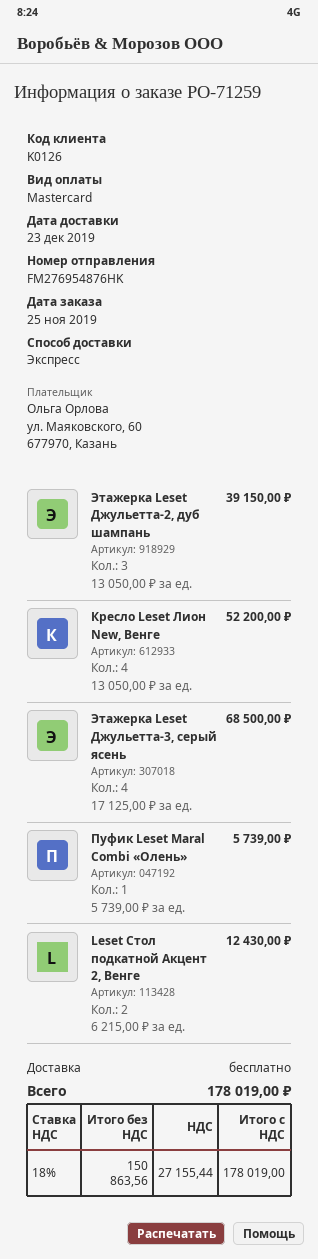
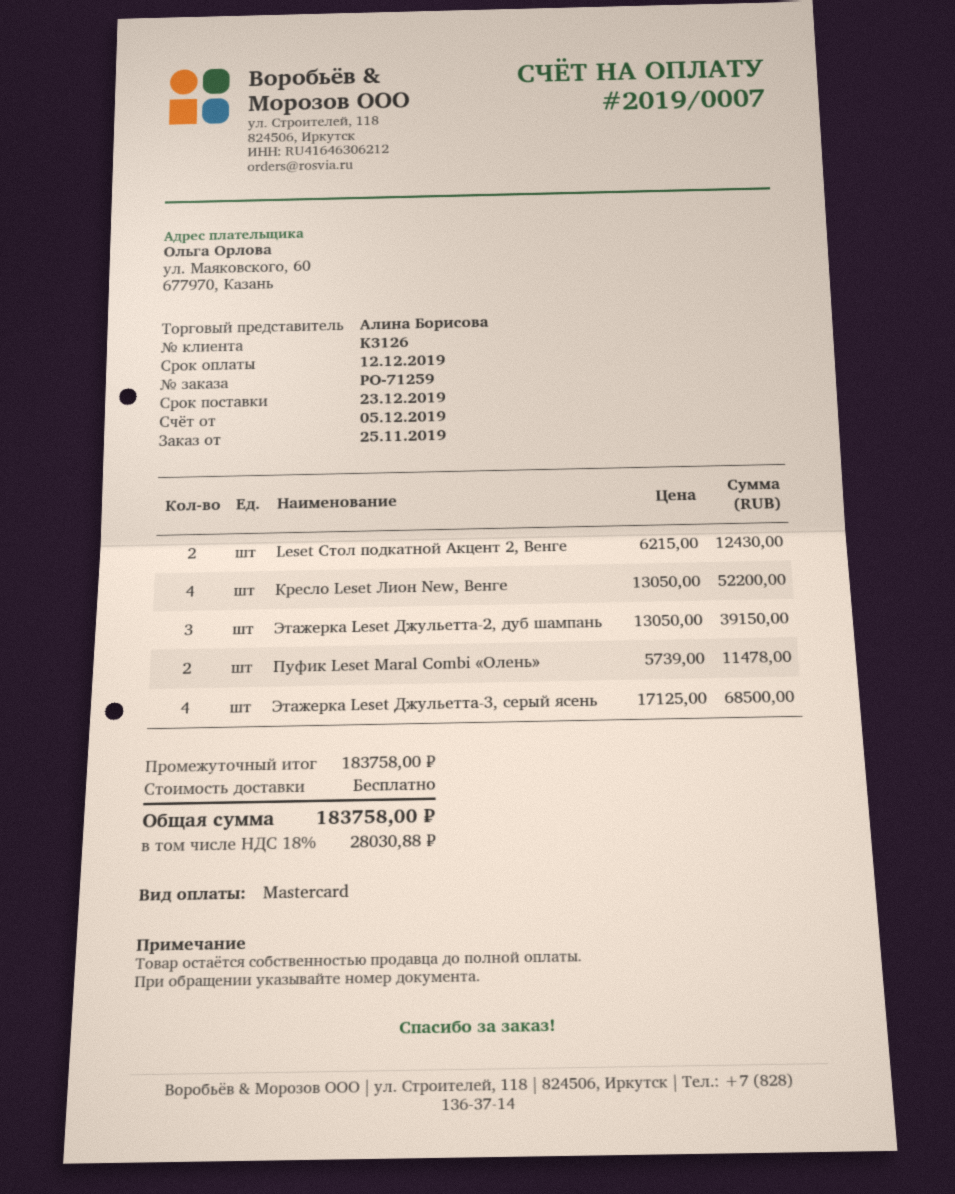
customer number: K0126 -> K3126
Пуфик Leset Maral Combi «Олень»: 1 x 5739.00 = 5739.00 -> 2 x 5739.00 = 11478.00
tax: 18% = 27155.44 -> 18% = 28030.88
total: 178019.00 -> 183758.00

